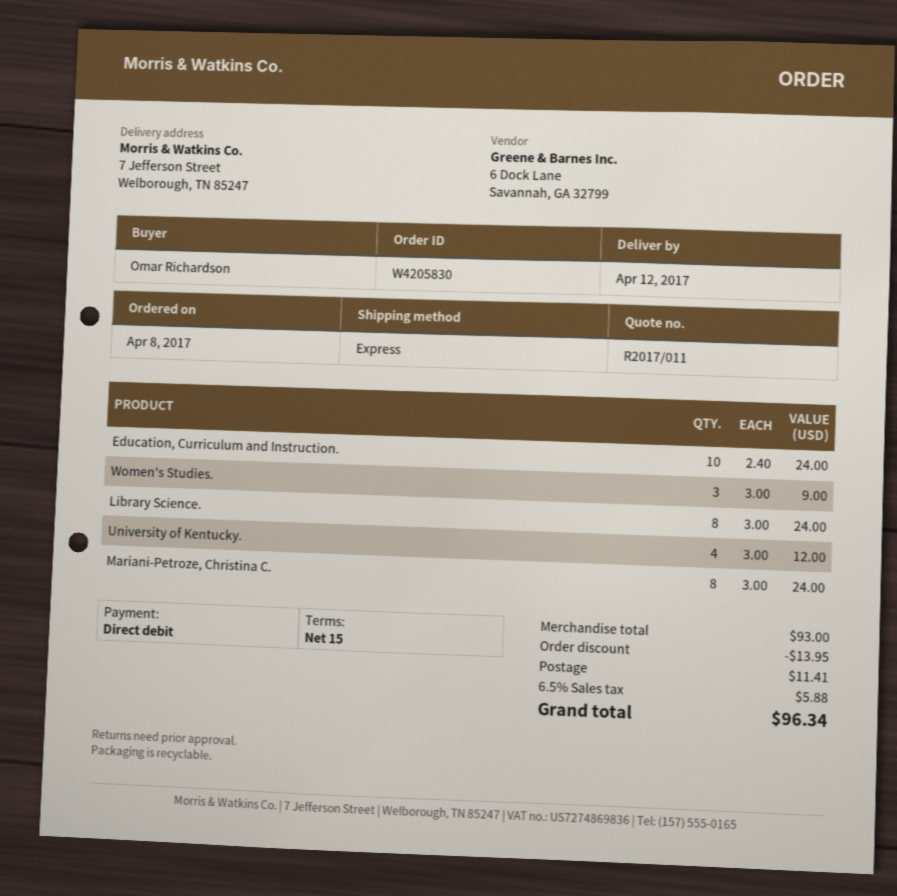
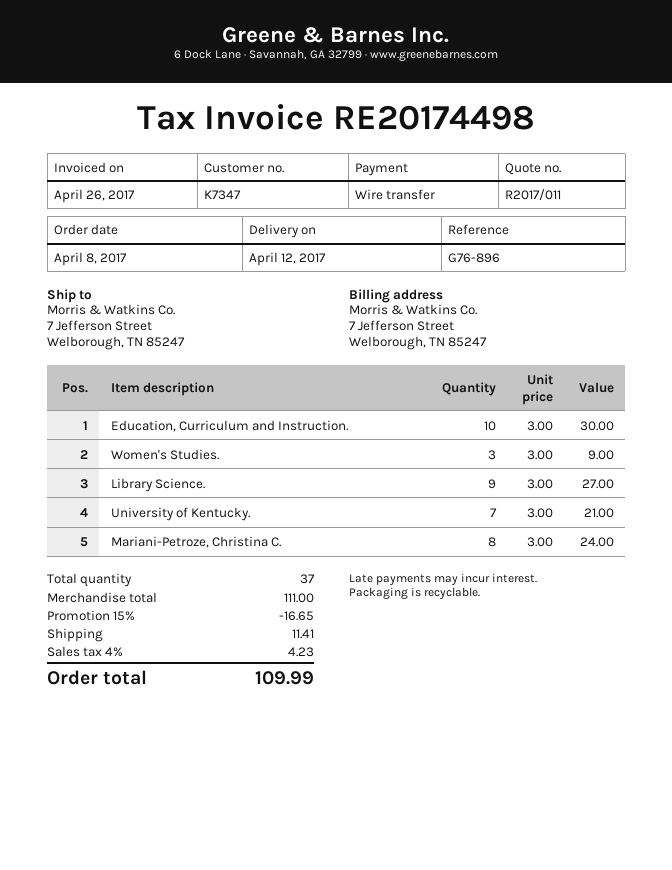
payment method: direct debit -> bank transfer
Education, Curriculum and Instruction.: 10 x 2.40 = 24.00 -> 10 x 3.00 = 30.00
Library Science.: 8 x 3.00 = 24.00 -> 9 x 3.00 = 27.00
University of Kentucky.: 4 x 3.00 = 12.00 -> 7 x 3.00 = 21.00
subtotal: 93.00 -> 111.00
discount: 13.95 -> 16.65
tax: 6.5% = 5.88 -> 4% = 4.23
total: 96.34 -> 109.99

